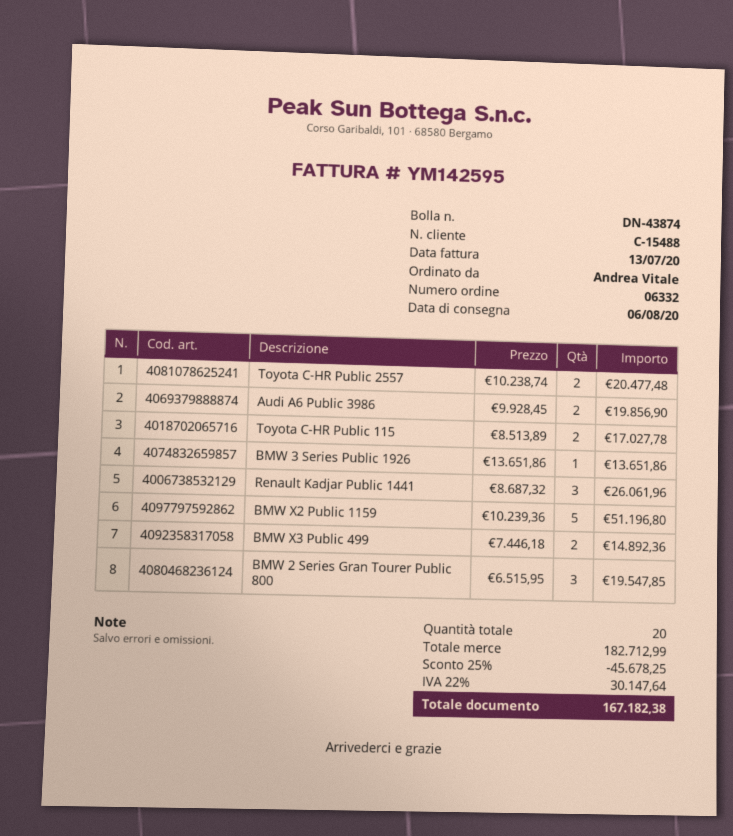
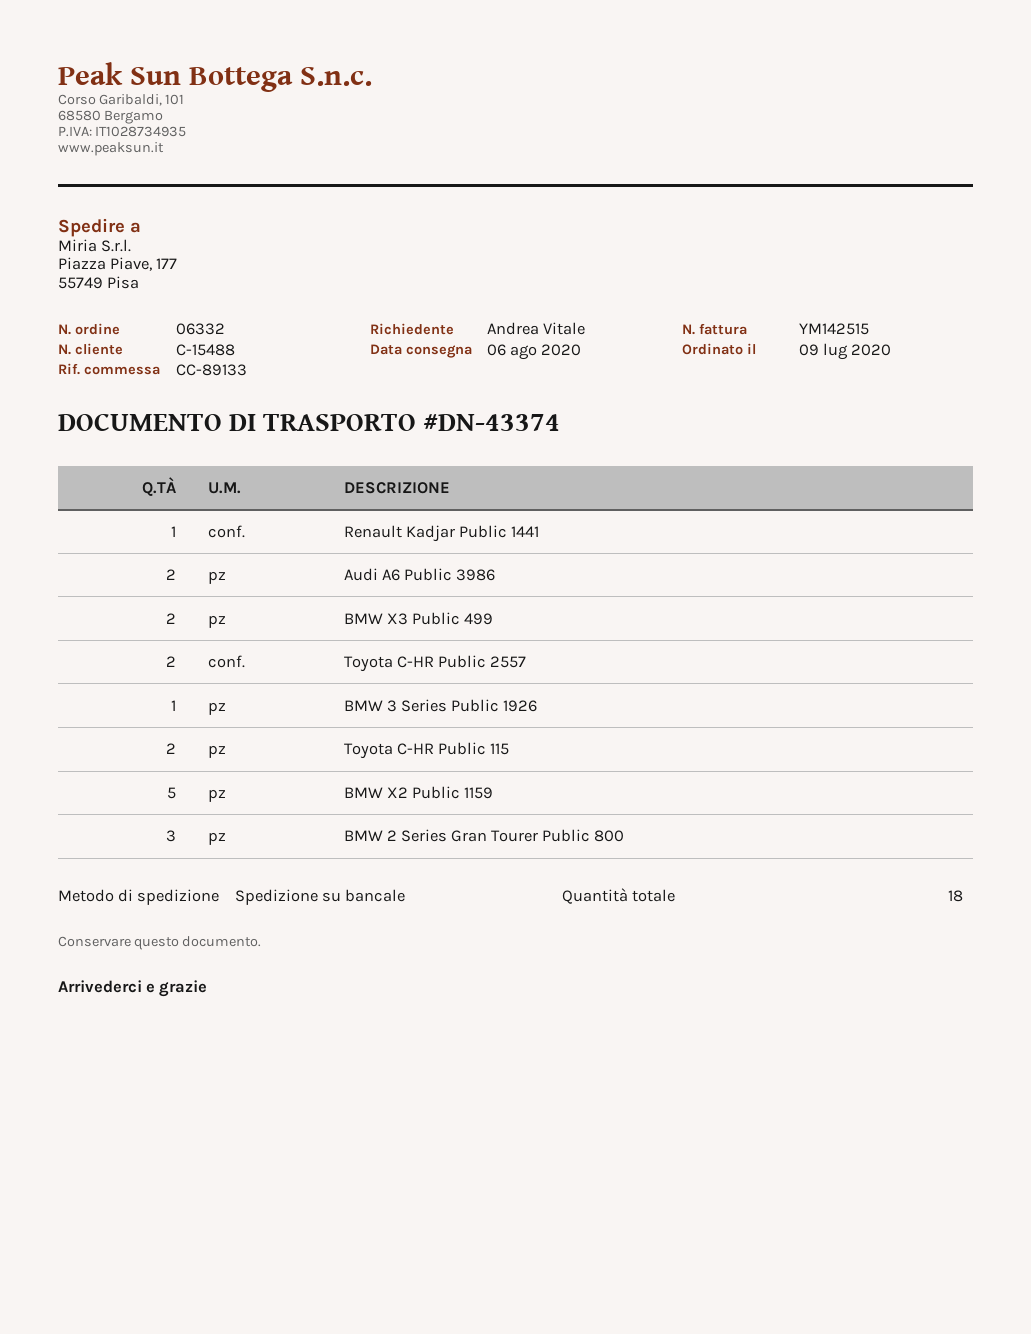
delivery note number: DN-43874 -> DN-43374
invoice number: YM142595 -> YM142515
Renault Kadjar Public 1441: 3 -> 1
total quantity: 20 -> 18

